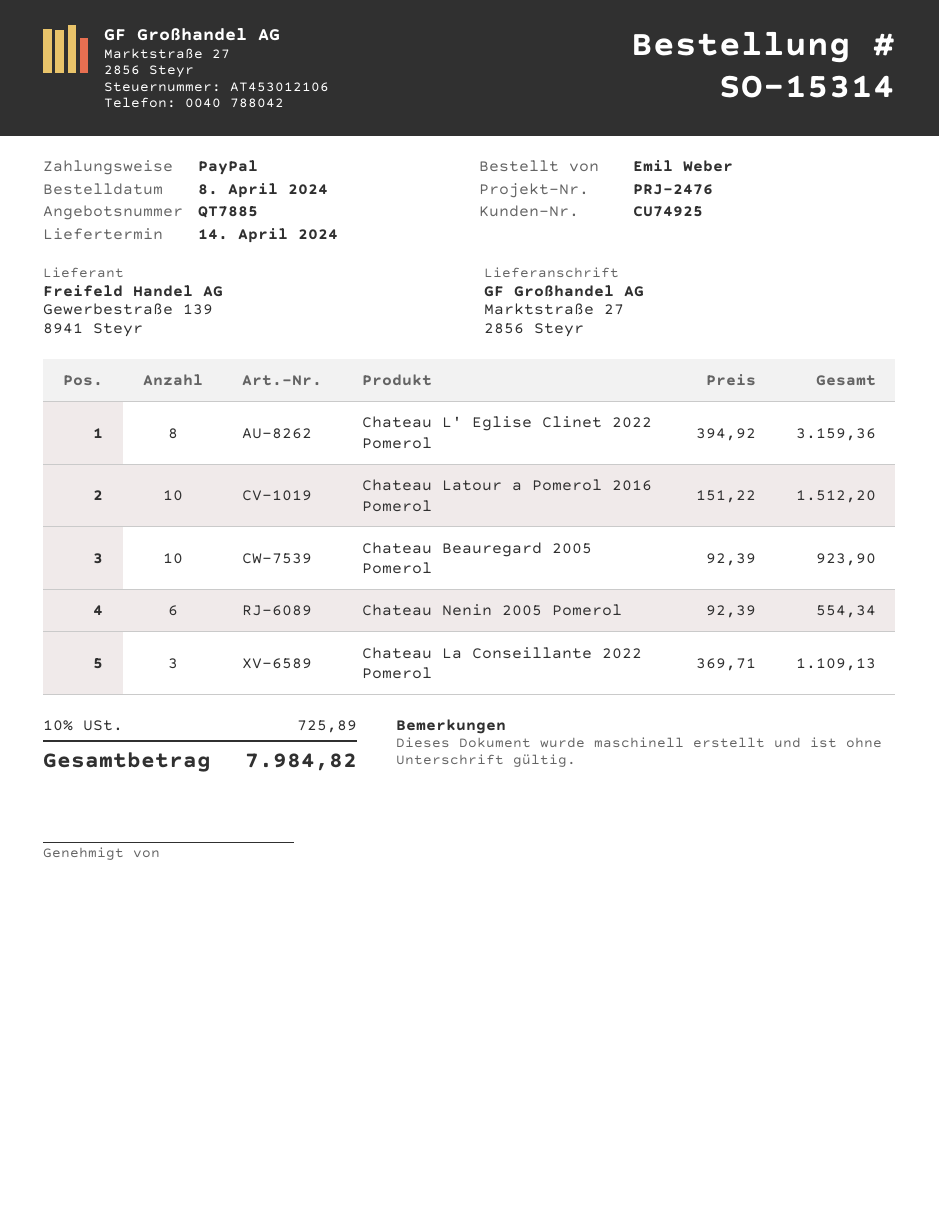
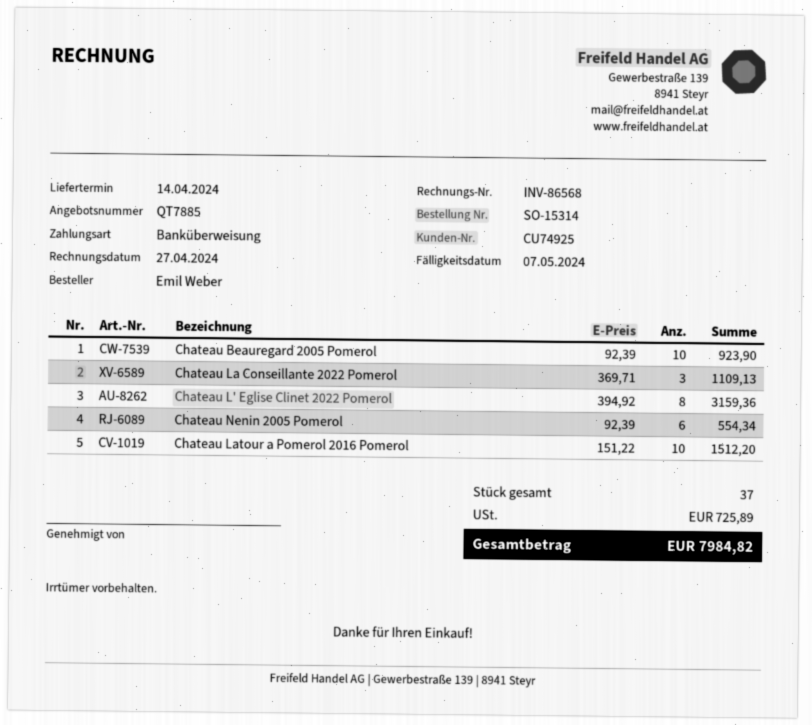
payment method: PayPal -> bank transfer

